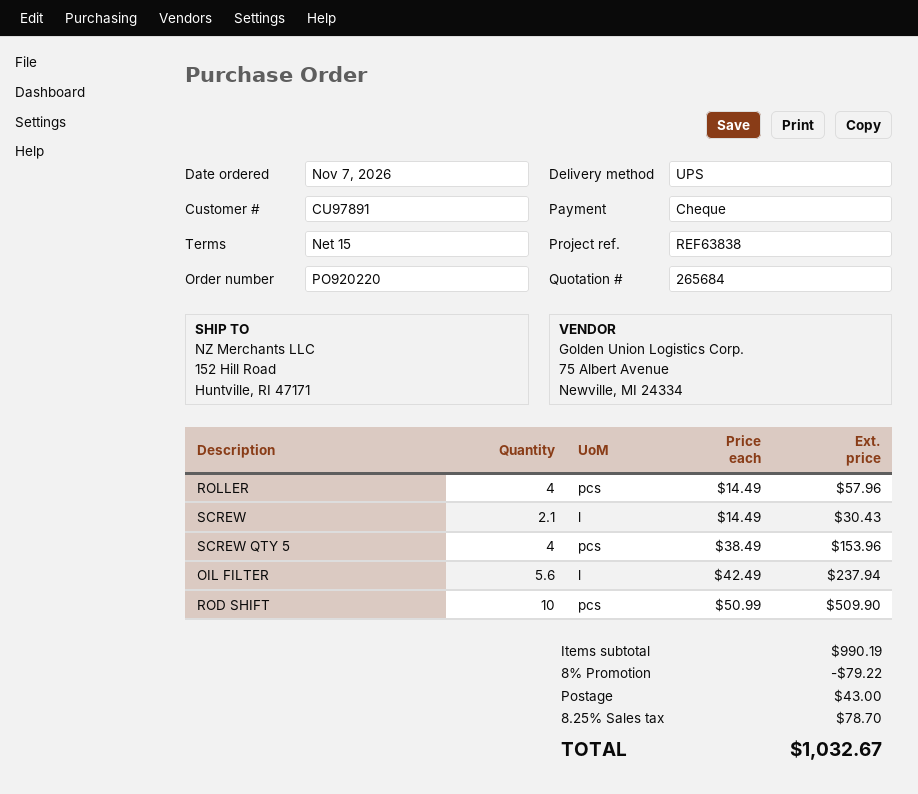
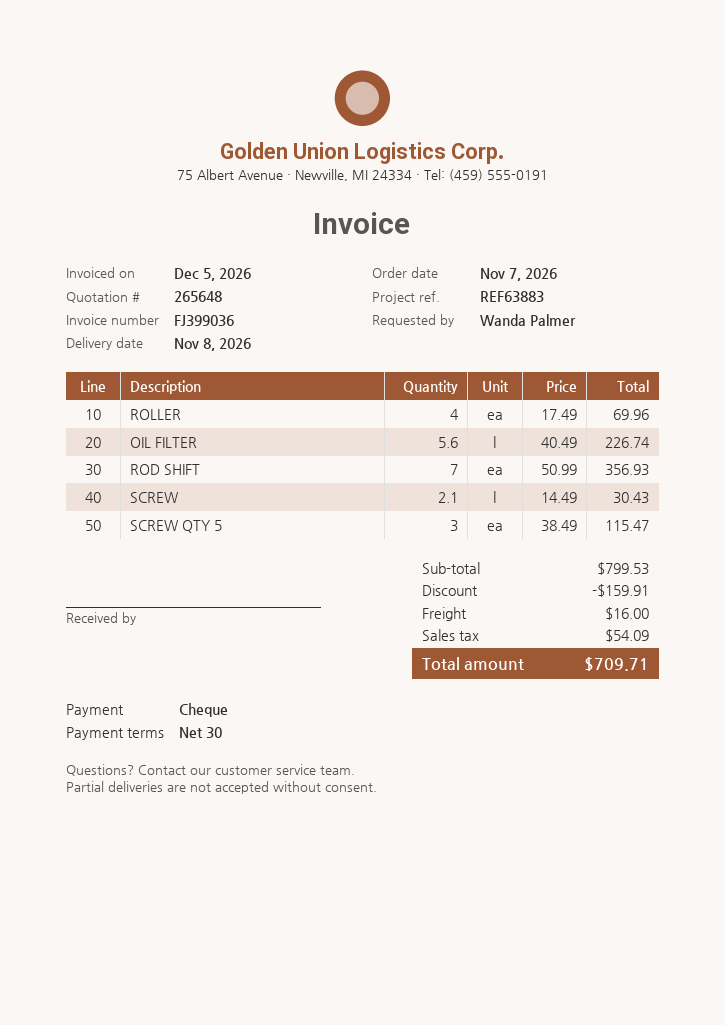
quote number: 265684 -> 265648
payment terms: 15 days -> 30 days
reference: REF63838 -> REF63883
ROLLER: 4 x 14.49 = 57.96 -> 4 x 17.49 = 69.96
SCREW QTY 5: 4 x 38.49 = 153.96 -> 3 x 38.49 = 115.47
OIL FILTER: 5.6 x 42.49 = 237.94 -> 5.6 x 40.49 = 226.74
ROD SHIFT: 10 x 50.99 = 509.90 -> 7 x 50.99 = 356.93
subtotal: 990.19 -> 799.53
discount: 79.22 -> 159.91
shipping: 43.00 -> 16.00
tax: 78.70 -> 54.09
total: 1032.67 -> 709.71

